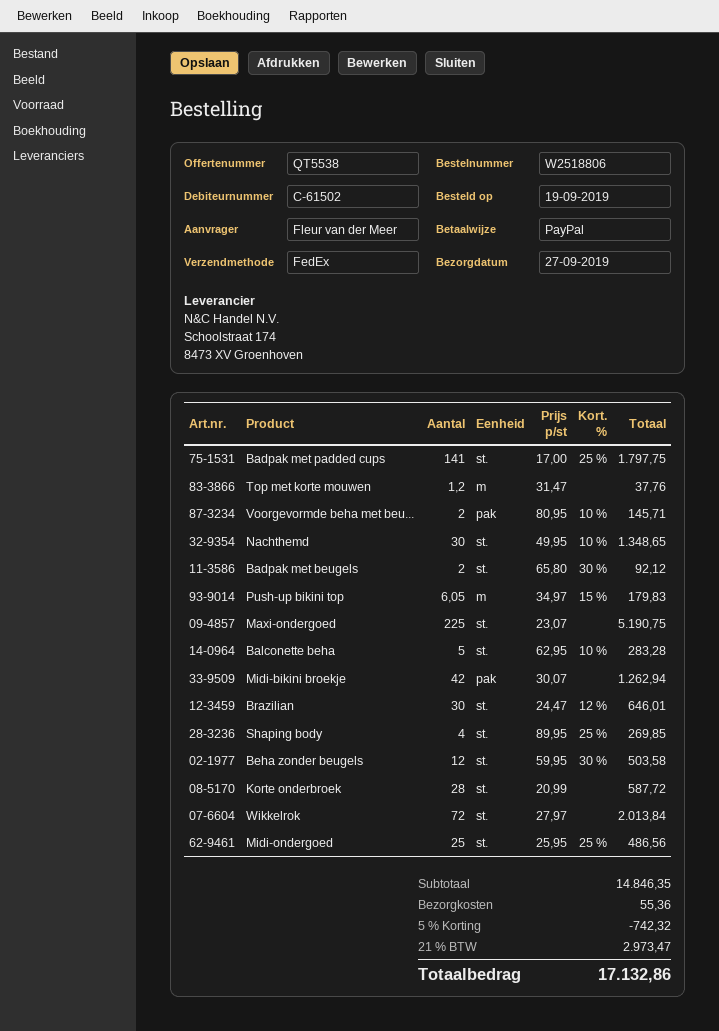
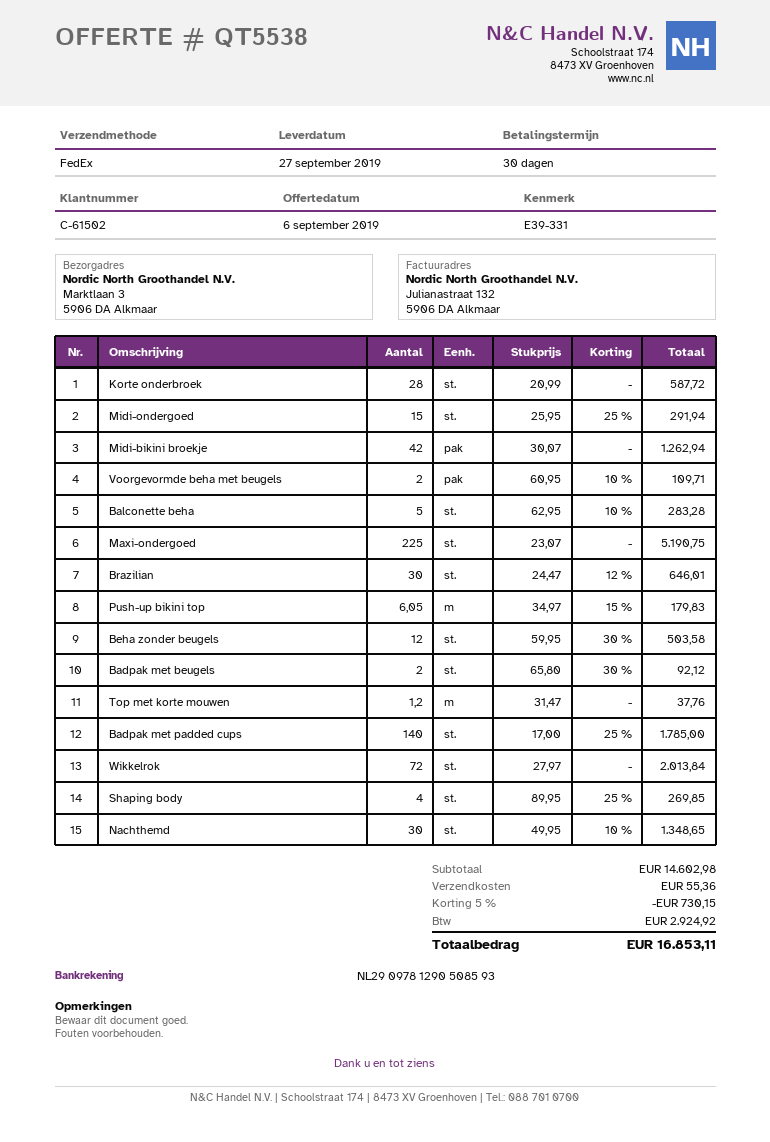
Badpak met padded cups: 141 x 17.00 - 25% = 1797.75 -> 140 x 17.00 - 25% = 1785.00
Voorgevormde beha met beu...: 2 x 80.95 - 10% = 145.71 -> 2 x 60.95 - 10% = 109.71
Midi-ondergoed: 25 x 25.95 - 25% = 486.56 -> 15 x 25.95 - 25% = 291.94
subtotal: 14846.35 -> 14602.98
discount: 5% = 742.32 -> 5% = 730.15
tax: 2973.47 -> 2924.92
total: 17132.86 -> 16853.11

